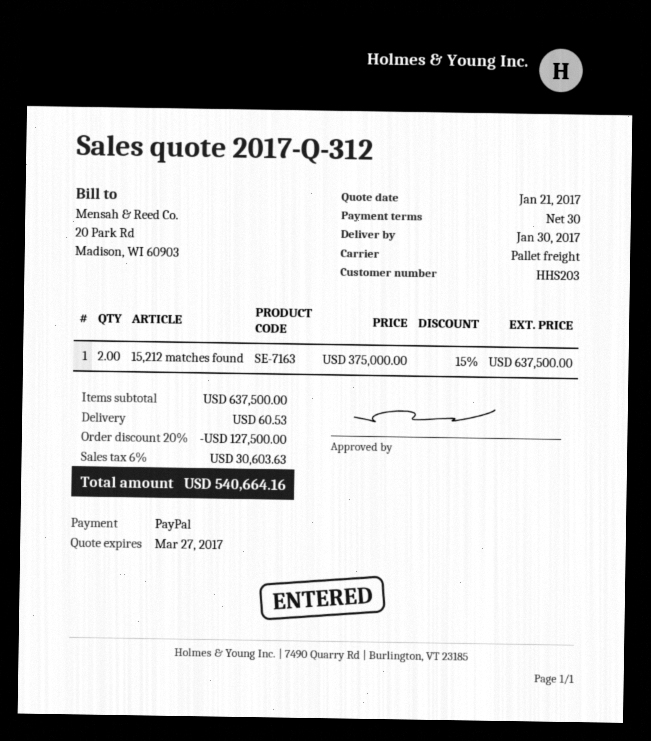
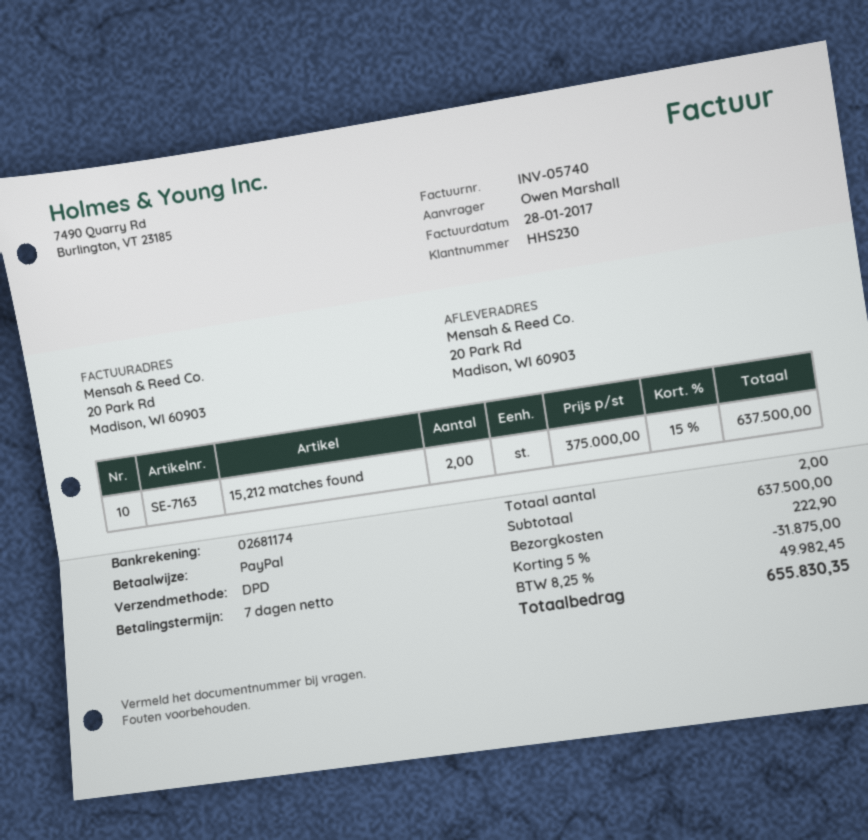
payment terms: 30 days -> 7 days
customer number: HHS203 -> HHS230
shipping method: pallet freight -> DPD
discount: 20% = 127500.00 -> 5% = 31875.00
shipping: 60.53 -> 222.90
tax: 6% = 30603.63 -> 8.25% = 49982.45
total: 540664.16 -> 655830.35

